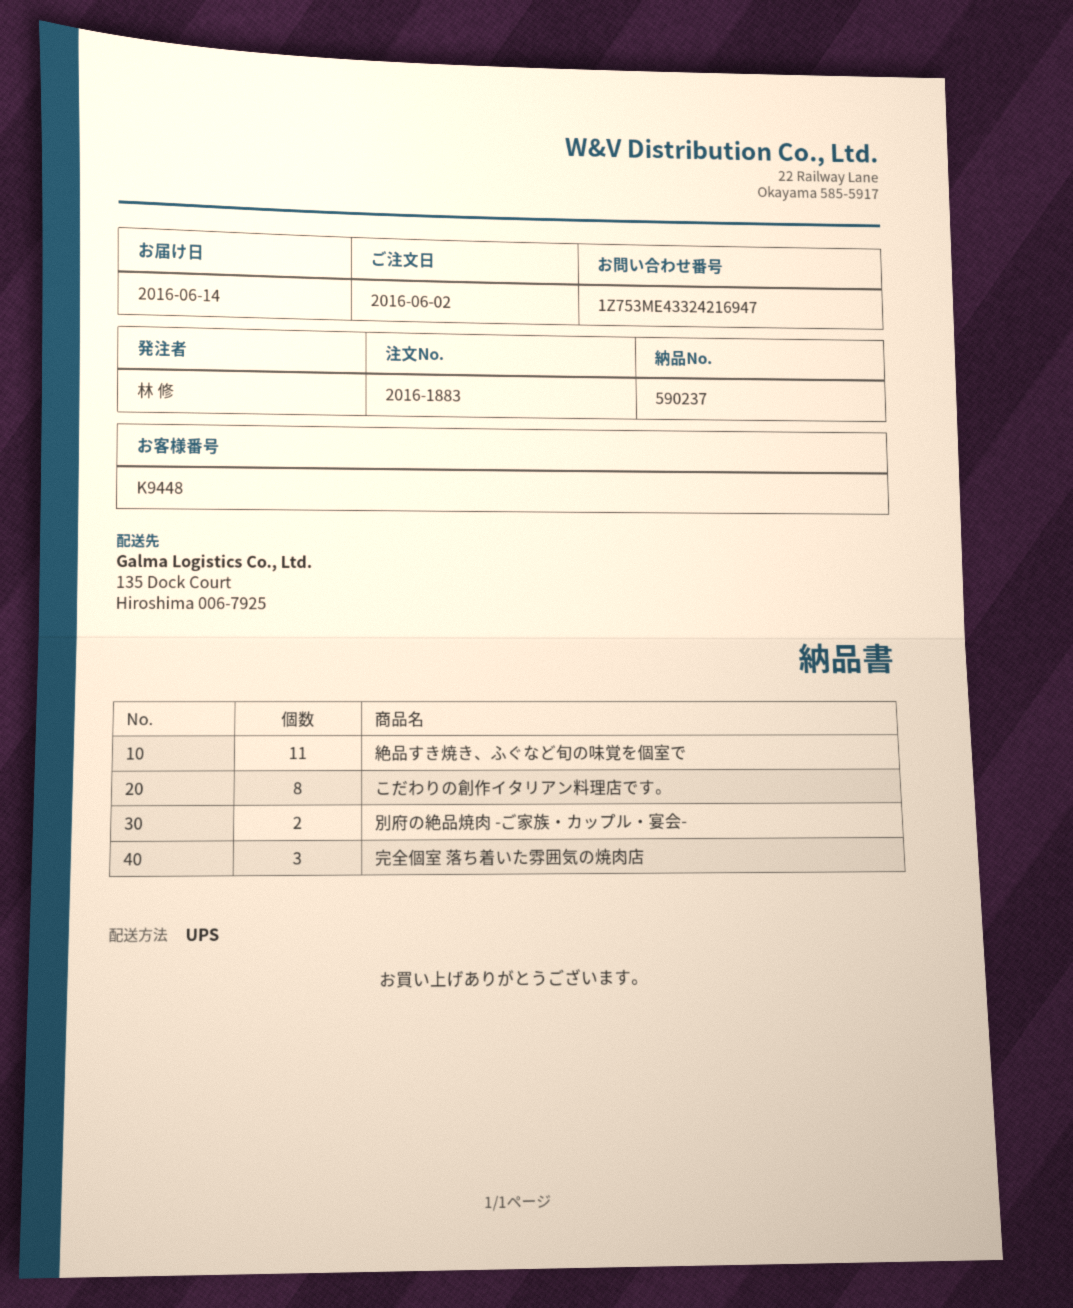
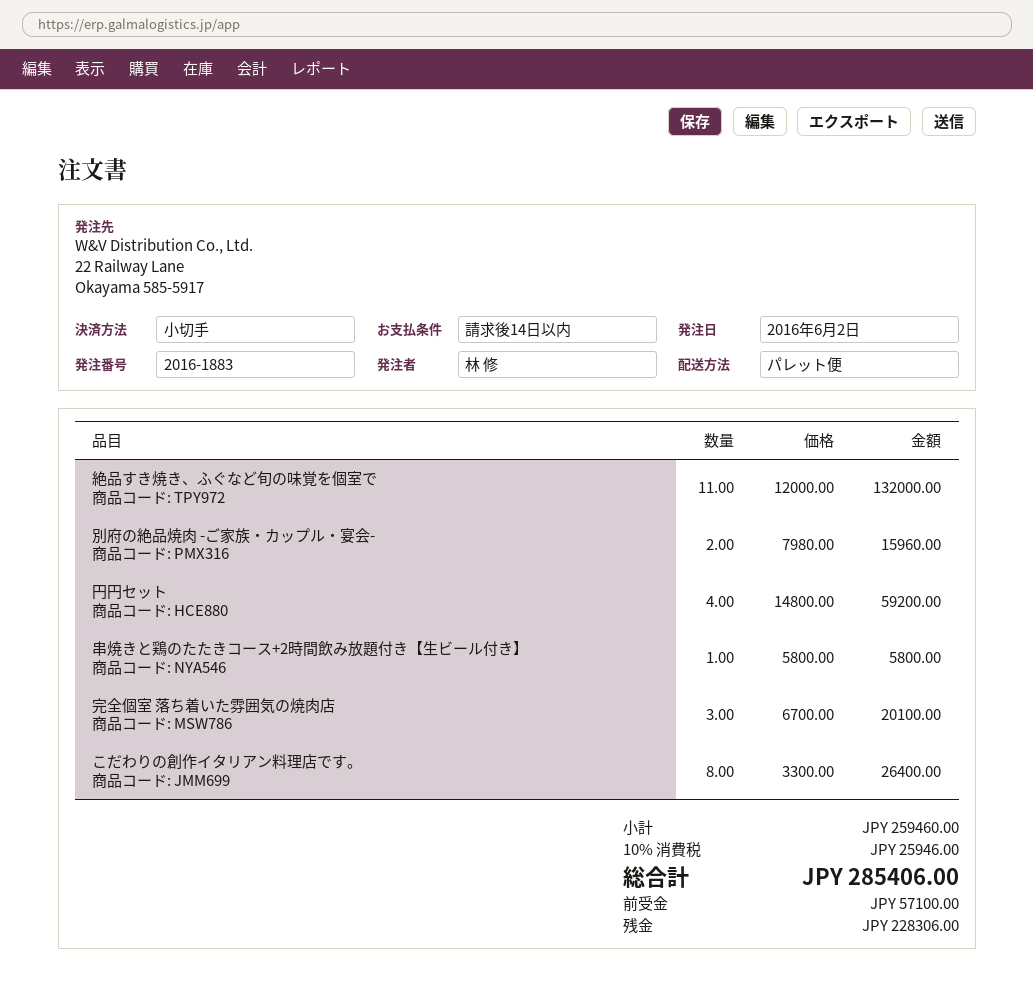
shipping method: UPS -> pallet freight
円円セット: none -> 4
串焼きと鶏のたたきコース+2時間飲み放題付き【生ビール付き】: none -> 1

